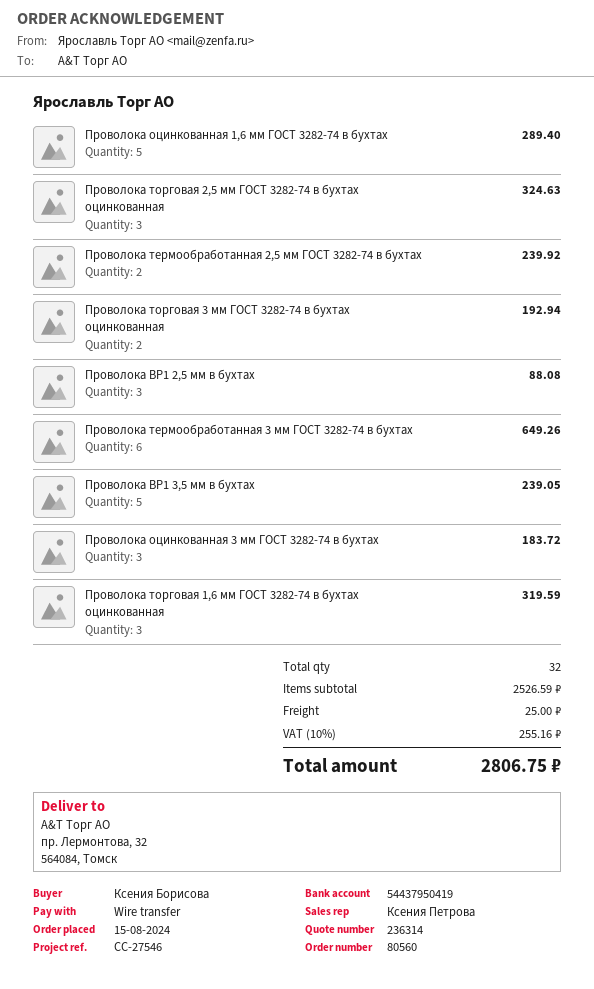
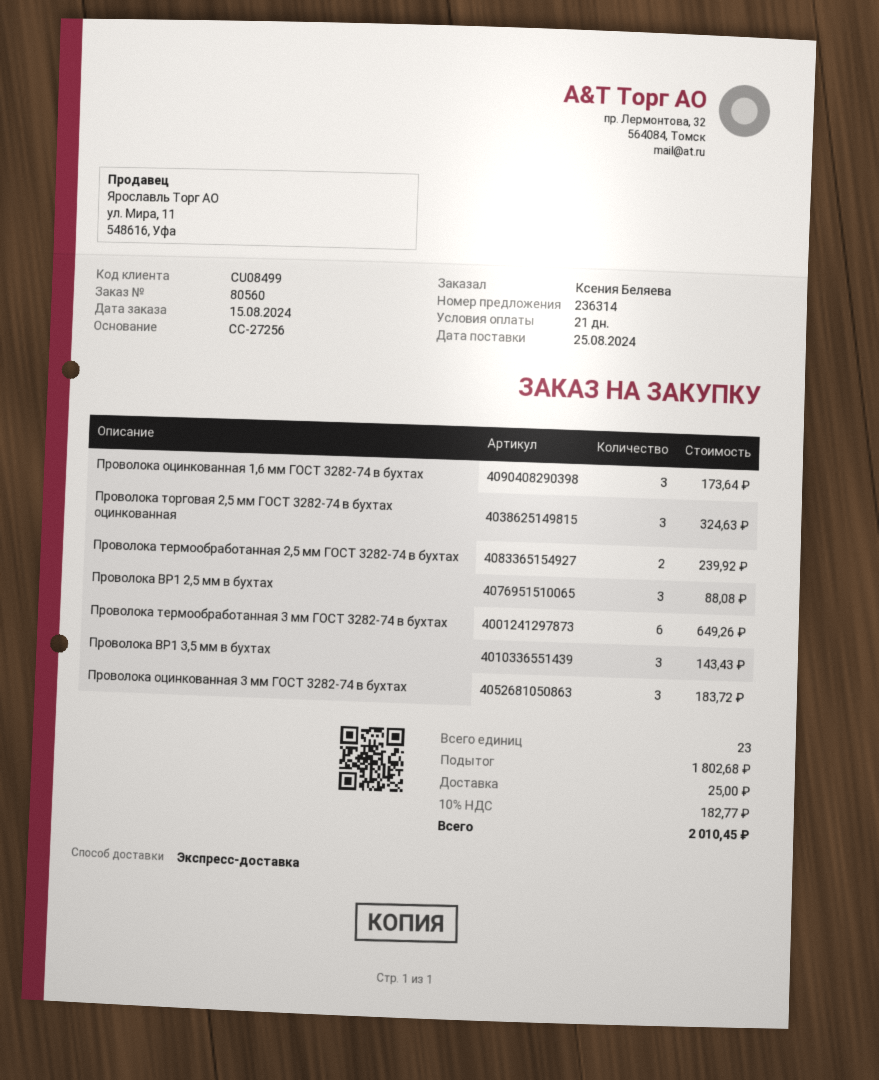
reference: CC-27546 -> CC-27256
ordered by: Ксения Борисова -> Ксения Беляева
Проволока оцинкованная 1,6 мм ГОСТ 3282-74 в бухтах: 5 for 289.40 -> 3 for 173.64
Проволока торговая 3 мм ГОСТ 3282-74 в бухтах оцинкованная: 2 for 192.94 -> none
Проволока ВР1 3,5 мм в бухтах: 5 for 239.05 -> 3 for 143.43
Проволока торговая 1,6 мм ГОСТ 3282-74 в бухтах оцинкованная: 3 for 319.59 -> none
total quantity: 32 -> 23
subtotal: 2526.59 -> 1802.68
tax: 10% = 255.16 -> 10% = 182.77
total: 2806.75 -> 2010.45

